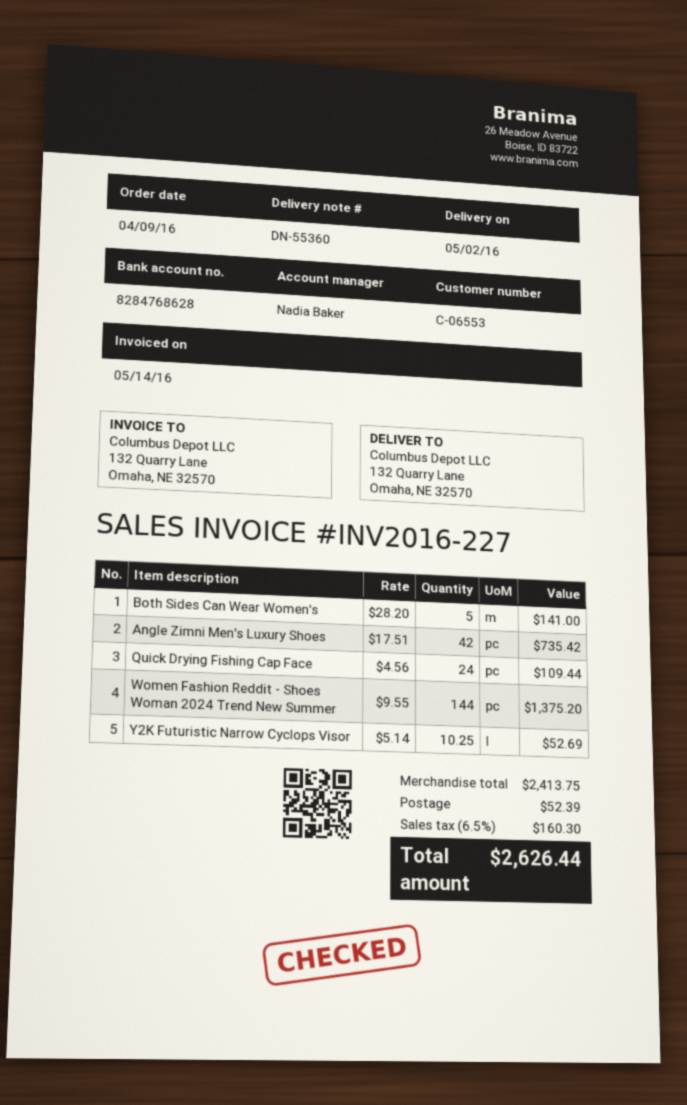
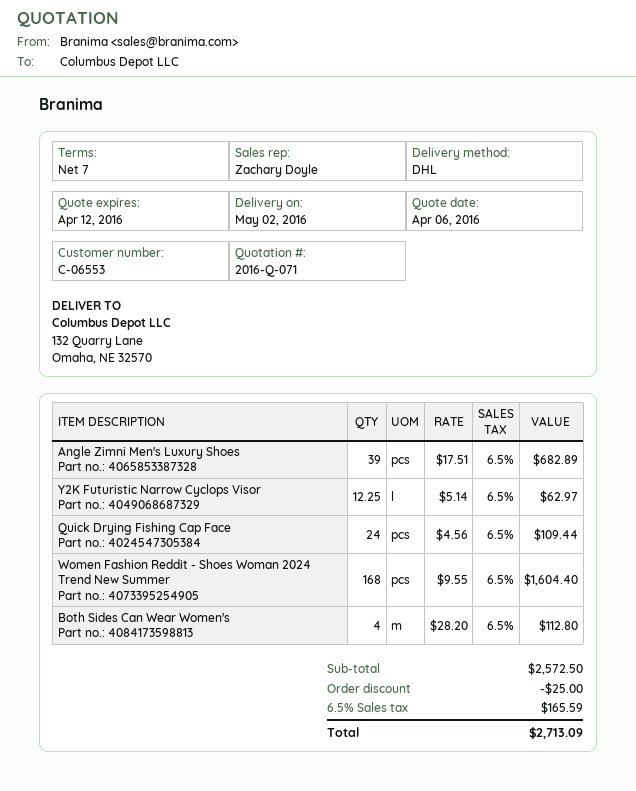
sales rep: Nadia Baker -> Zachary Doyle
Both Sides Can Wear Women's: 5 x 28.20 = 141.00 -> 4 x 28.20 = 112.80
Angle Zimni Men's Luxury Shoes: 42 x 17.51 = 735.42 -> 39 x 17.51 = 682.89
Women Fashion Reddit - Shoes Woman 2024 Trend New Summer: 144 x 9.55 = 1375.20 -> 168 x 9.55 = 1604.40
Y2K Futuristic Narrow Cyclops Visor: 10.25 x 5.14 = 52.69 -> 12.25 x 5.14 = 62.97
subtotal: 2413.75 -> 2572.50
discount: none -> 25.00
shipping: 52.39 -> none
tax: 6.5% = 160.30 -> 6.5% = 165.59
total: 2626.44 -> 2713.09

